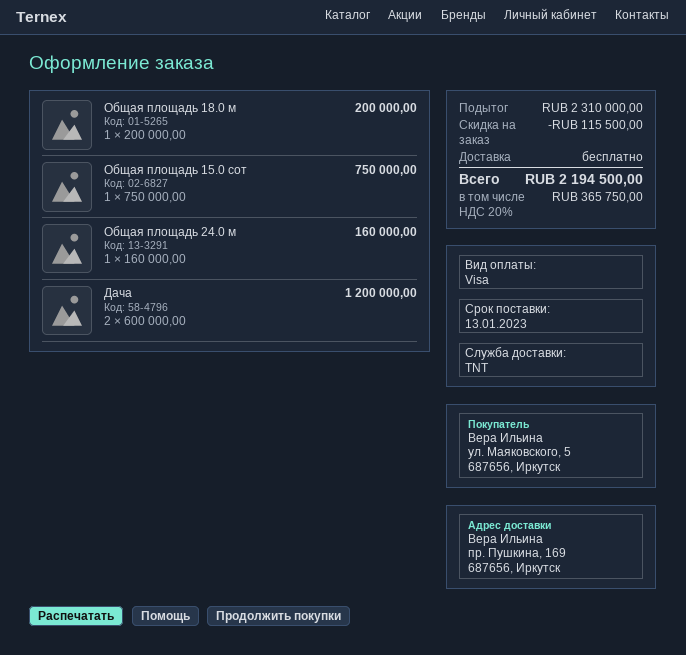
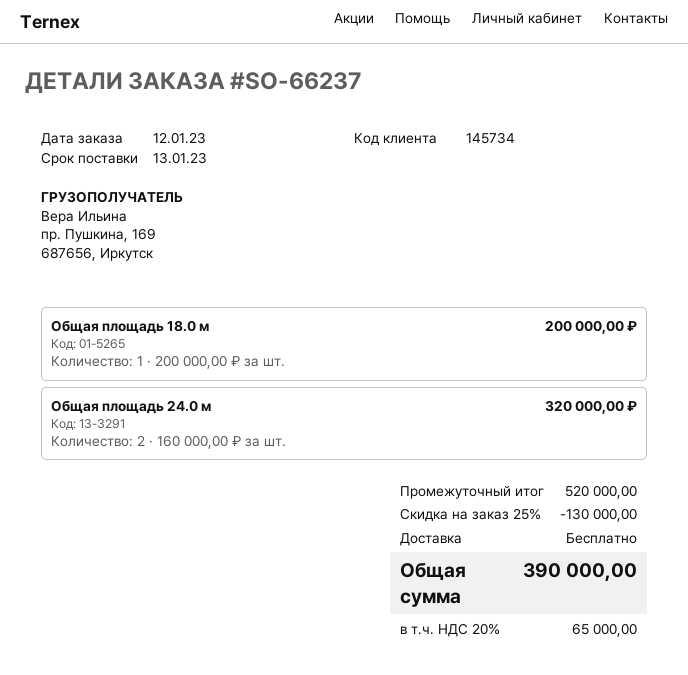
Общая площадь 15.0 сот: 1 x 750000.00 = 750000.00 -> none
Общая площадь 24.0 м: 1 x 160000.00 = 160000.00 -> 2 x 160000.00 = 320000.00
Дача: 2 x 600000.00 = 1200000.00 -> none
subtotal: 2310000.00 -> 520000.00
discount: 115500.00 -> 130000.00
tax: 20% = 365750.00 -> 20% = 65000.00
total: 2194500.00 -> 390000.00

